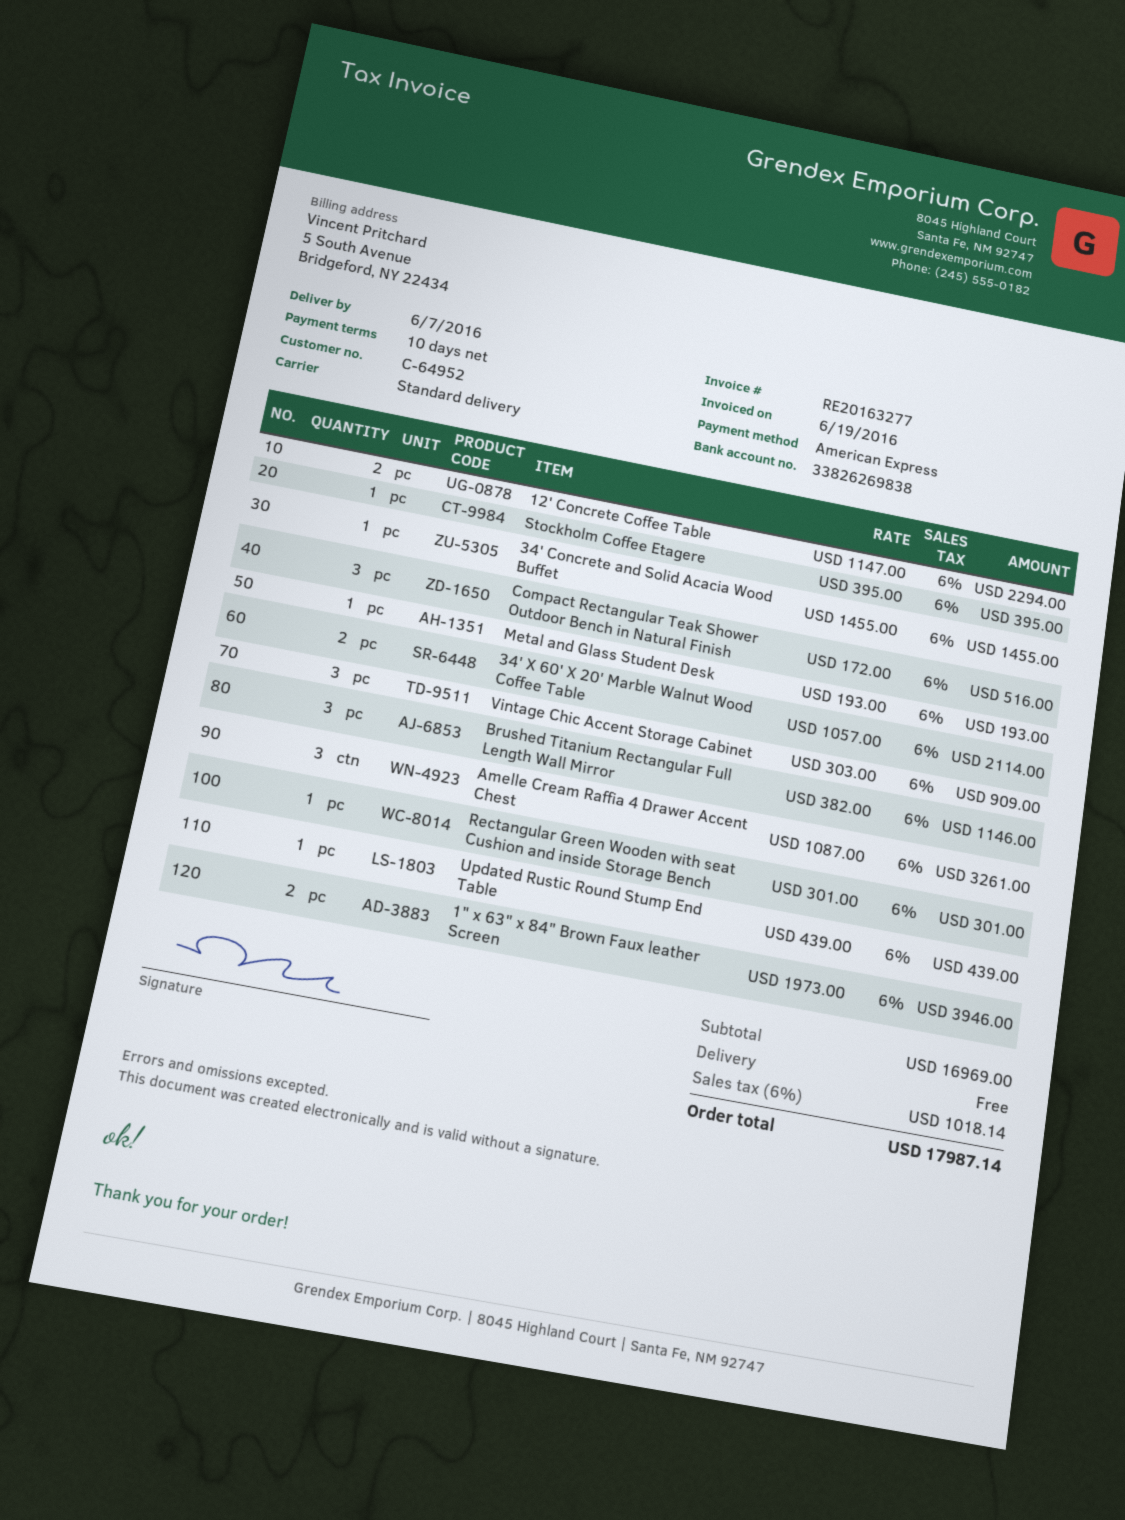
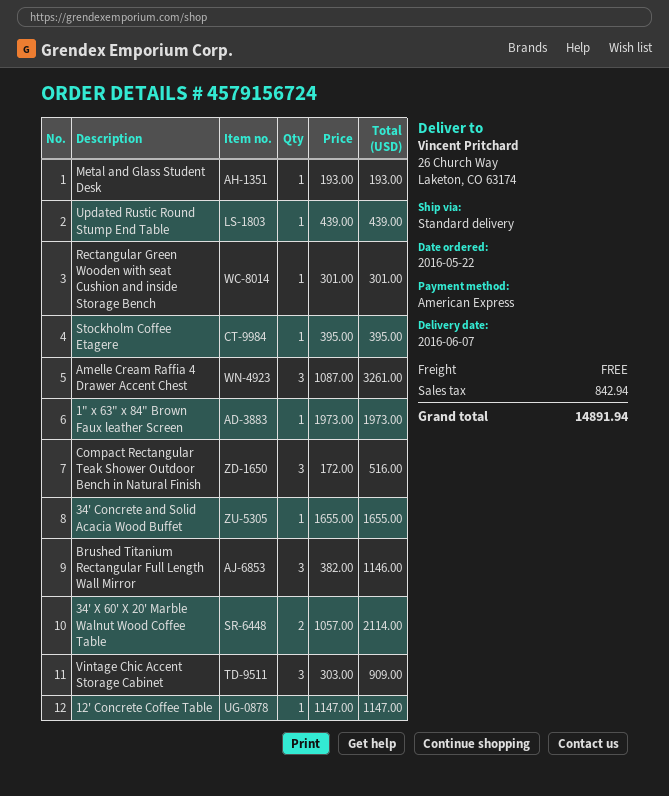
12' Concrete Coffee Table: 2 x 1147.00 = 2294.00 -> 1 x 1147.00 = 1147.00
34' Concrete and Solid Acacia Wood Buffet: 1 x 1455.00 = 1455.00 -> 1 x 1655.00 = 1655.00
1" x 63" x 84" Brown Faux leather Screen: 2 x 1973.00 = 3946.00 -> 1 x 1973.00 = 1973.00
tax: 1018.14 -> 842.94
total: 17987.14 -> 14891.94

